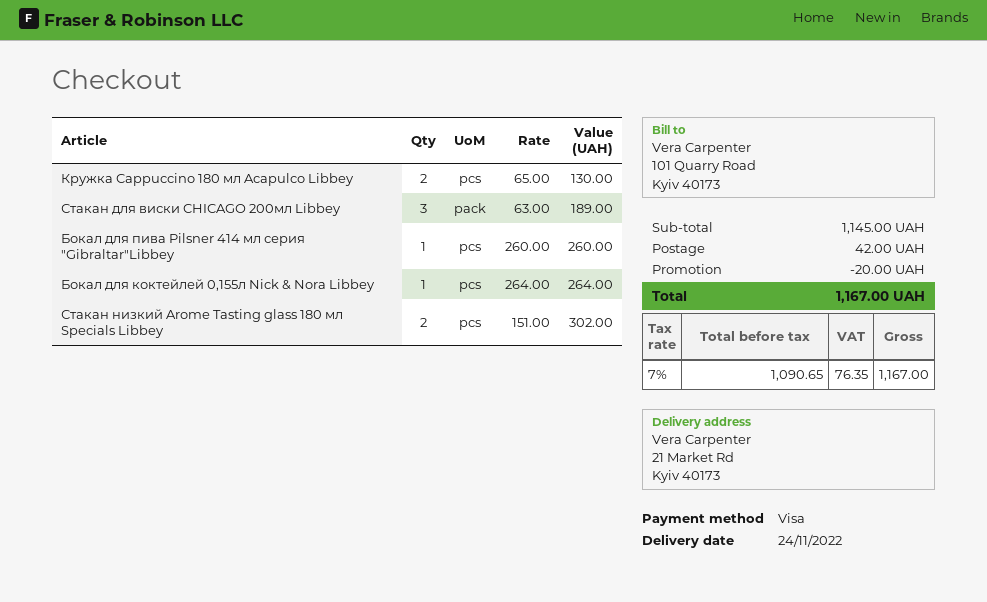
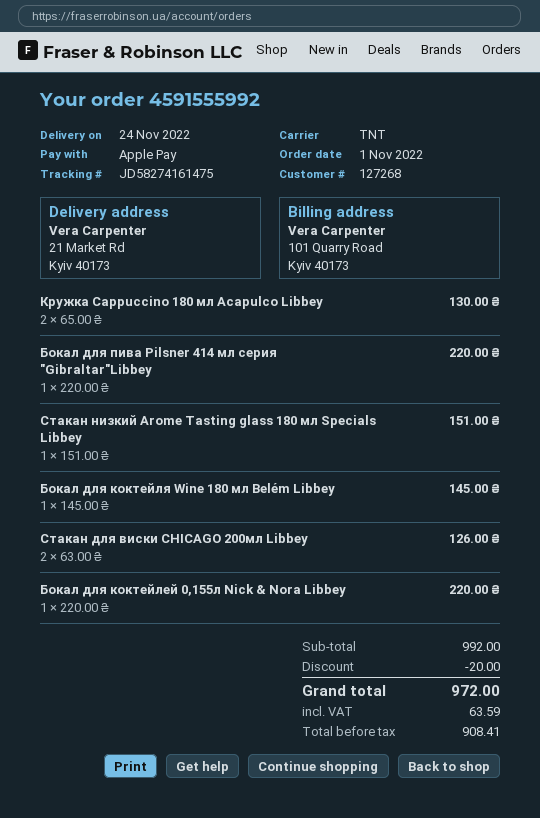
payment method: Visa -> Apple Pay
Стакан для виски CHICAGO 200мл Libbey: 3 x 63.00 = 189.00 -> 2 x 63.00 = 126.00
Бокал для пива Pilsner 414 мл серия "Gibraltar"Libbey: 1 x 260.00 = 260.00 -> 1 x 220.00 = 220.00
Бокал для коктейлей 0,155л Nick & Nora Libbey: 1 x 264.00 = 264.00 -> 1 x 220.00 = 220.00
Стакан низкий Arome Tasting glass 180 мл Specials Libbey: 2 x 151.00 = 302.00 -> 1 x 151.00 = 151.00
Бокал для коктейля Wine 180 мл Belém Libbey: none -> 1 x 145.00 = 145.00
subtotal: 1145.00 -> 992.00
shipping: 42.00 -> none
net: 1090.65 -> 908.41
tax: 76.35 -> 63.59
total: 1167.00 -> 972.00

